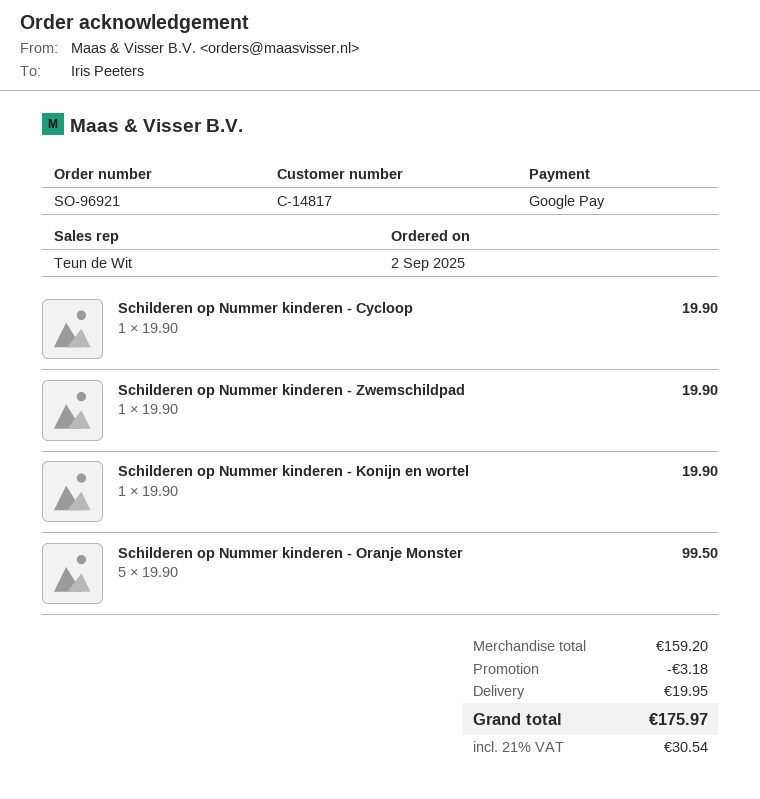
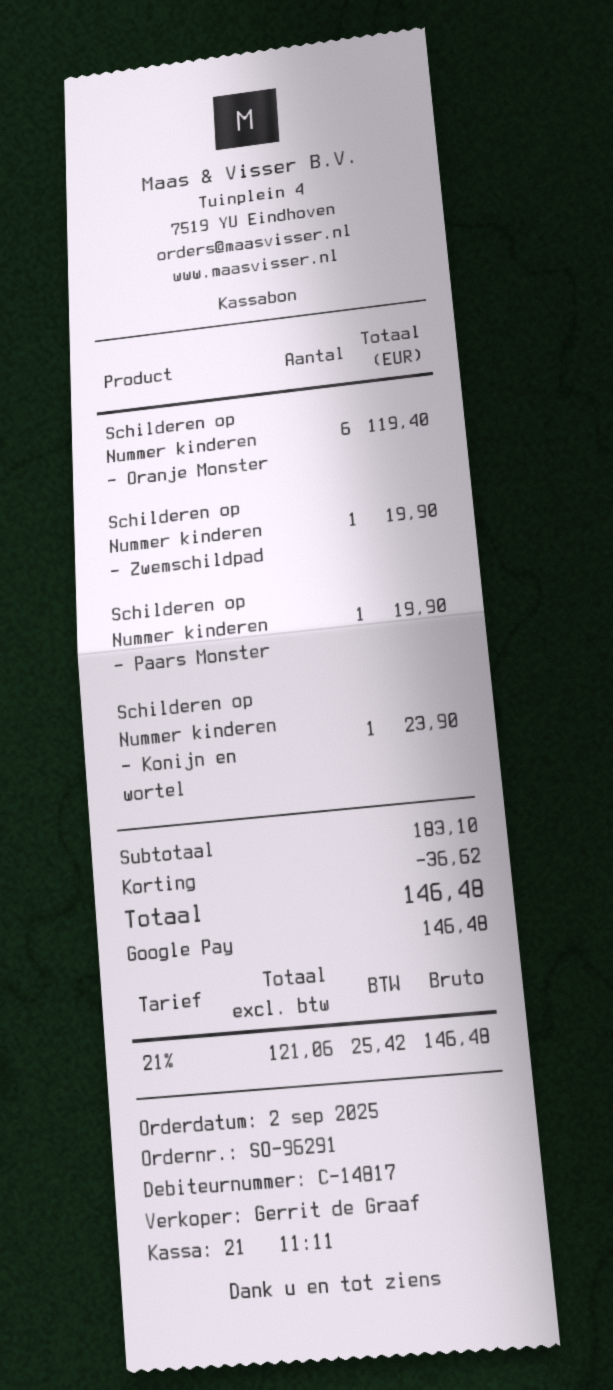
order number: SO-96921 -> SO-96291
sales rep: Teun de Wit -> Gerrit de Graaf
Schilderen op Nummer kinderen - Cycloop: 1 for 19.90 -> none
Schilderen op Nummer kinderen - Konijn en wortel: 1 for 19.90 -> 1 for 23.90
Schilderen op Nummer kinderen - Oranje Monster: 5 for 99.50 -> 6 for 119.40
Schilderen op Nummer kinderen - Paars Monster: none -> 1 for 19.90
subtotal: 159.20 -> 183.10
discount: 3.18 -> 36.62
shipping: 19.95 -> none
tax: 21% = 30.54 -> 21% = 25.42
total: 175.97 -> 146.48

